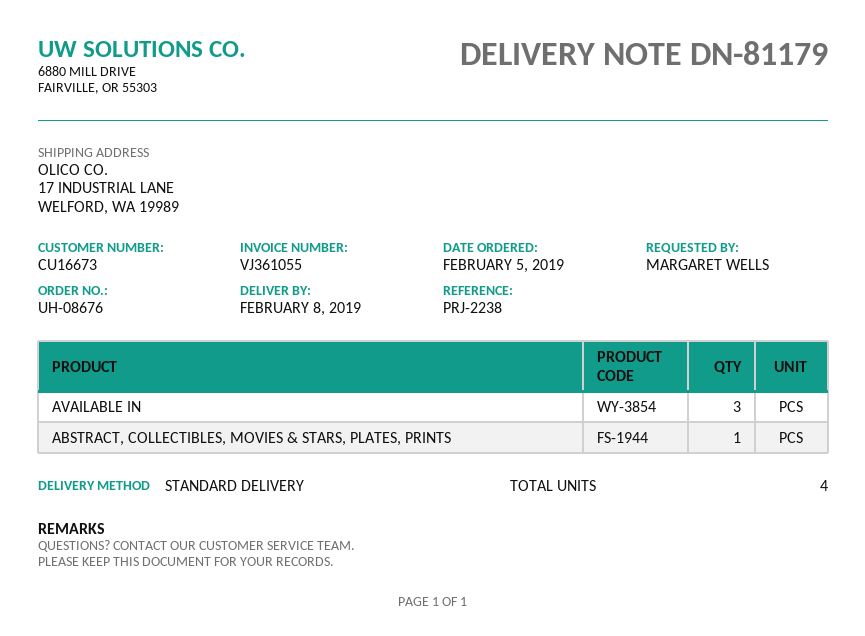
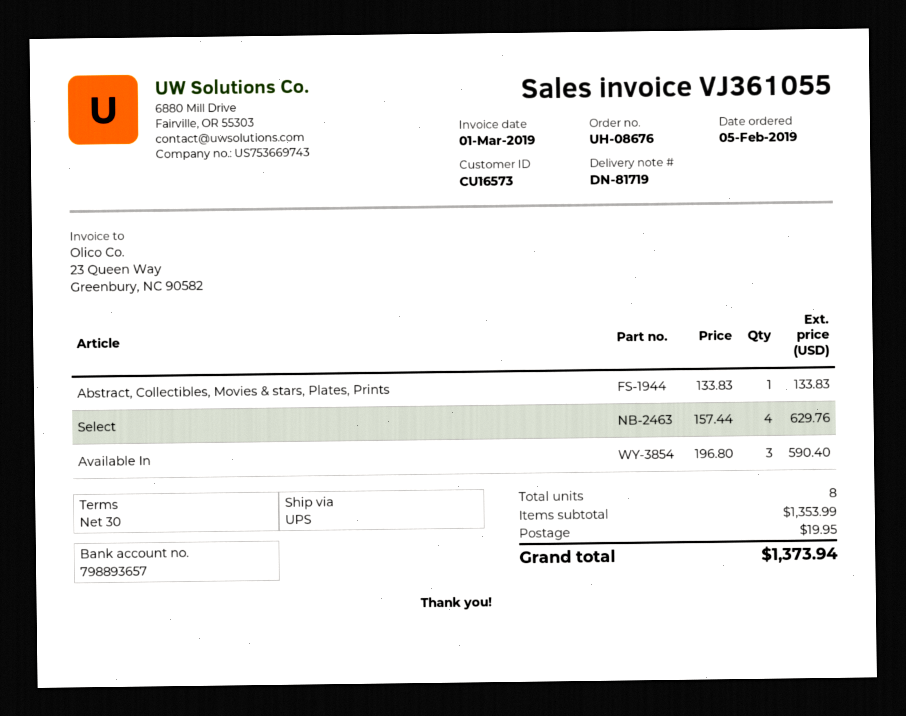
delivery note number: DN-81179 -> DN-81719
customer number: CU16673 -> CU16573
shipping method: standard -> UPS
Select: none -> 4
total quantity: 4 -> 8

